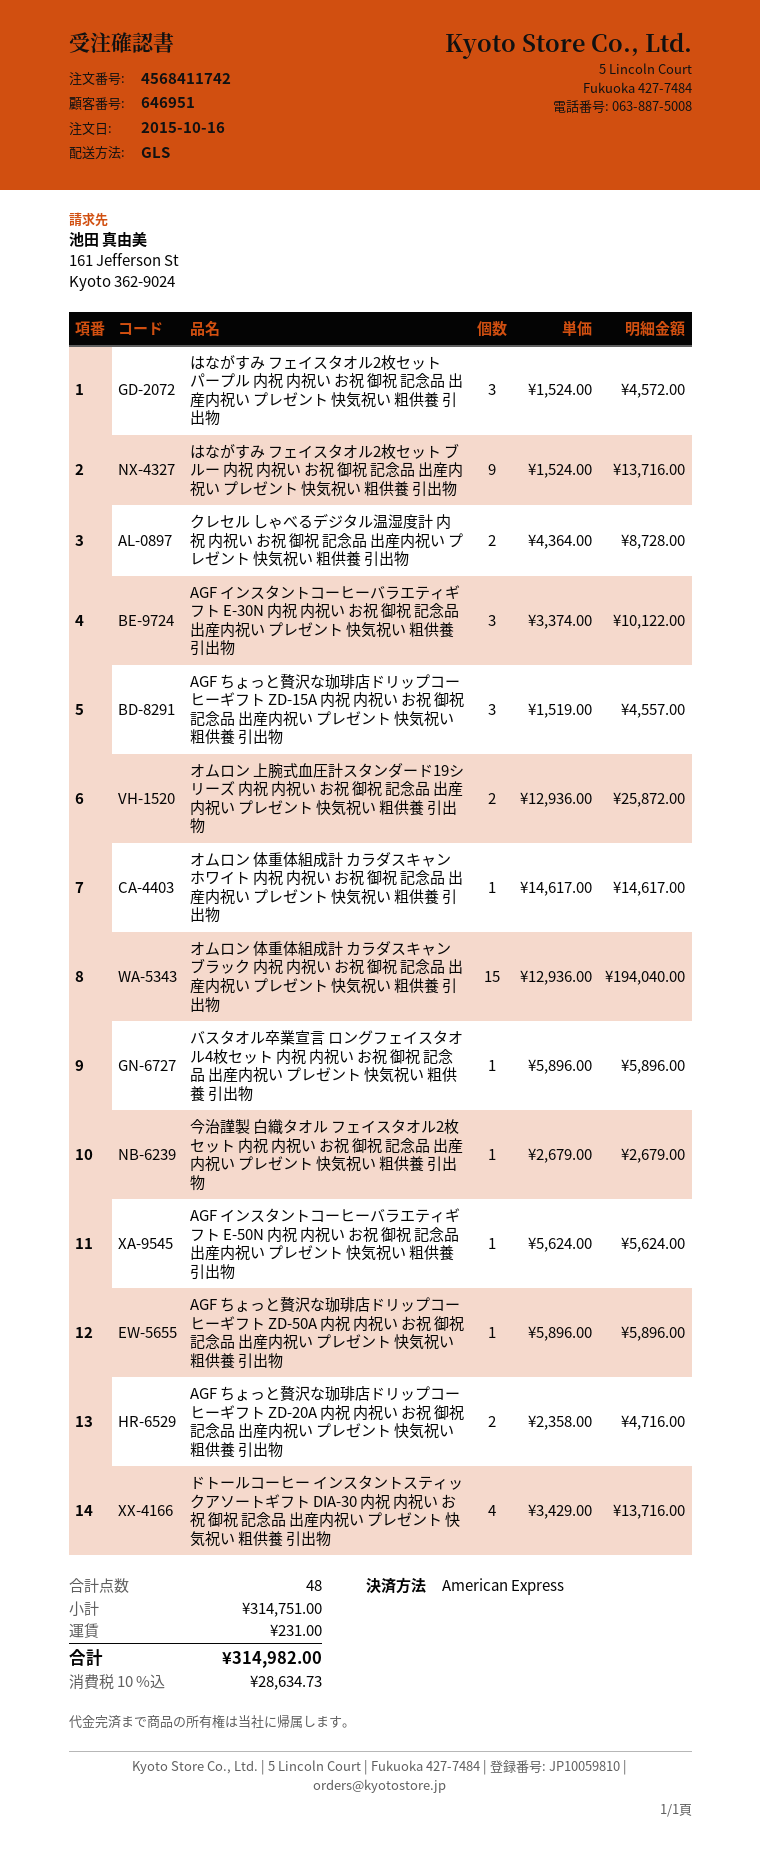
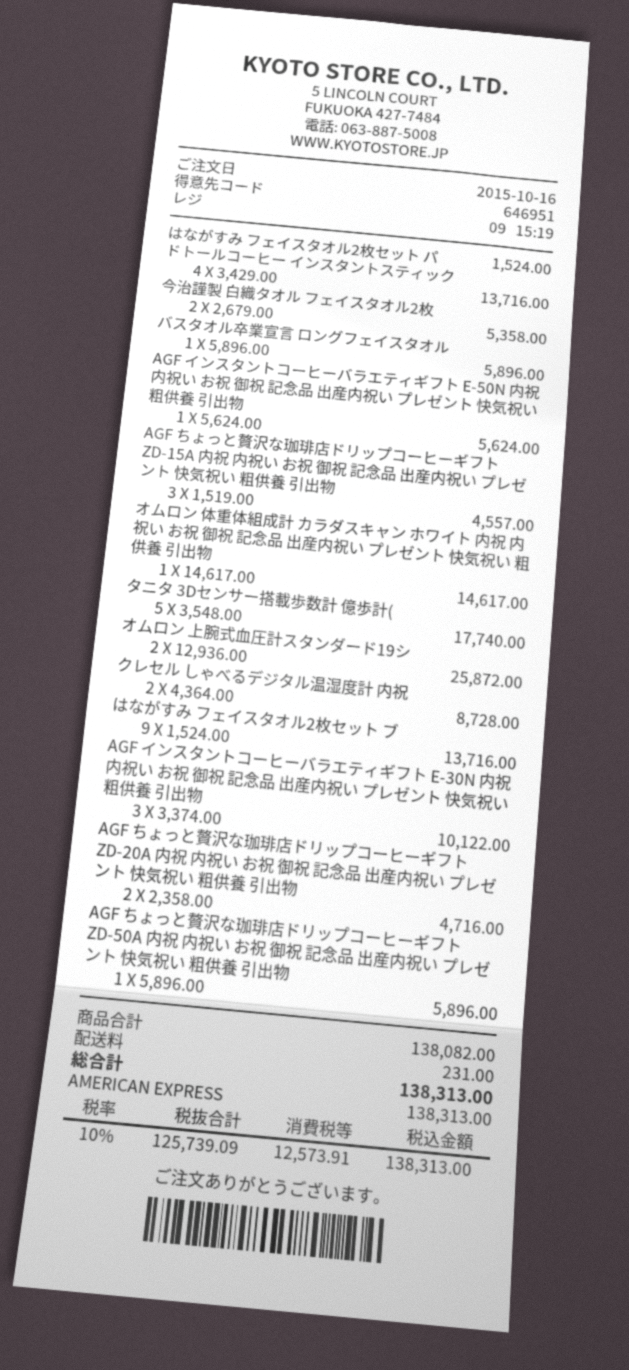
はながすみ フェイスタオル2枚セット パープル 内祝 内祝い お祝 御祝 記念品 出産内祝い プレゼント 快気祝い 粗供養 引出物: 3 x 1524.00 = 4572.00 -> 1 x 1524.00 = 1524.00
オムロン 体重体組成計 カラダスキャン ブラック 内祝 内祝い お祝 御祝 記念品 出産内祝い プレゼント 快気祝い 粗供養 引出物: 15 x 12936.00 = 194040.00 -> none
今治謹製 白織タオル フェイスタオル2枚セット 内祝 内祝い お祝 御祝 記念品 出産内祝い プレゼント 快気祝い 粗供養 引出物: 1 x 2679.00 = 2679.00 -> 2 x 2679.00 = 5358.00
タニタ 3Dセンサー搭載歩数計 億歩計(: none -> 5 x 3548.00 = 17740.00
subtotal: 314751.00 -> 138082.00
tax: 10% = 28634.73 -> 10% = 12573.91
total: 314982.00 -> 138313.00

